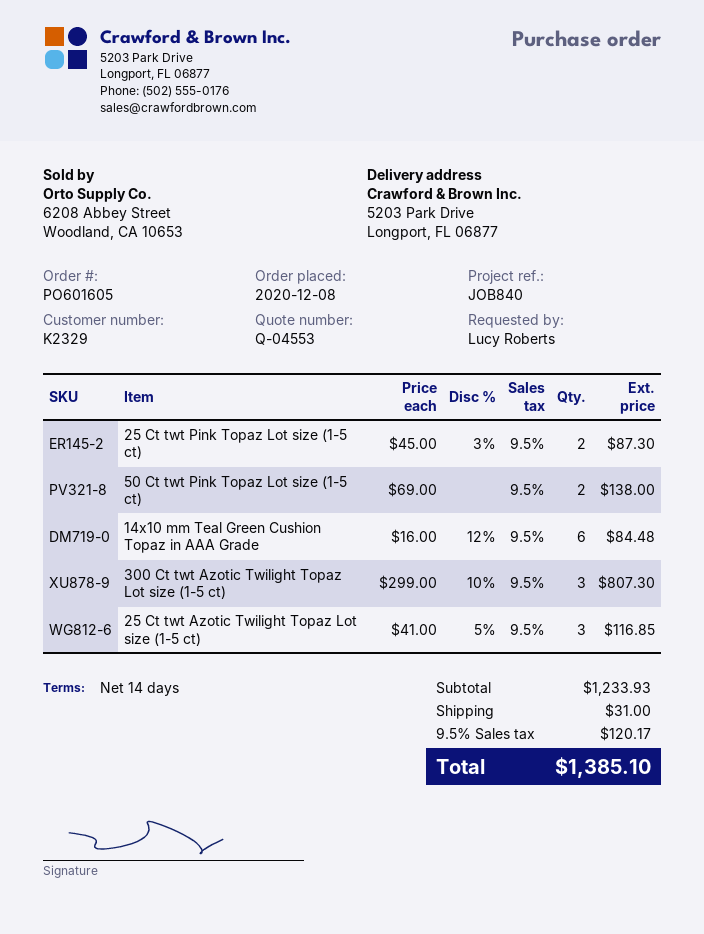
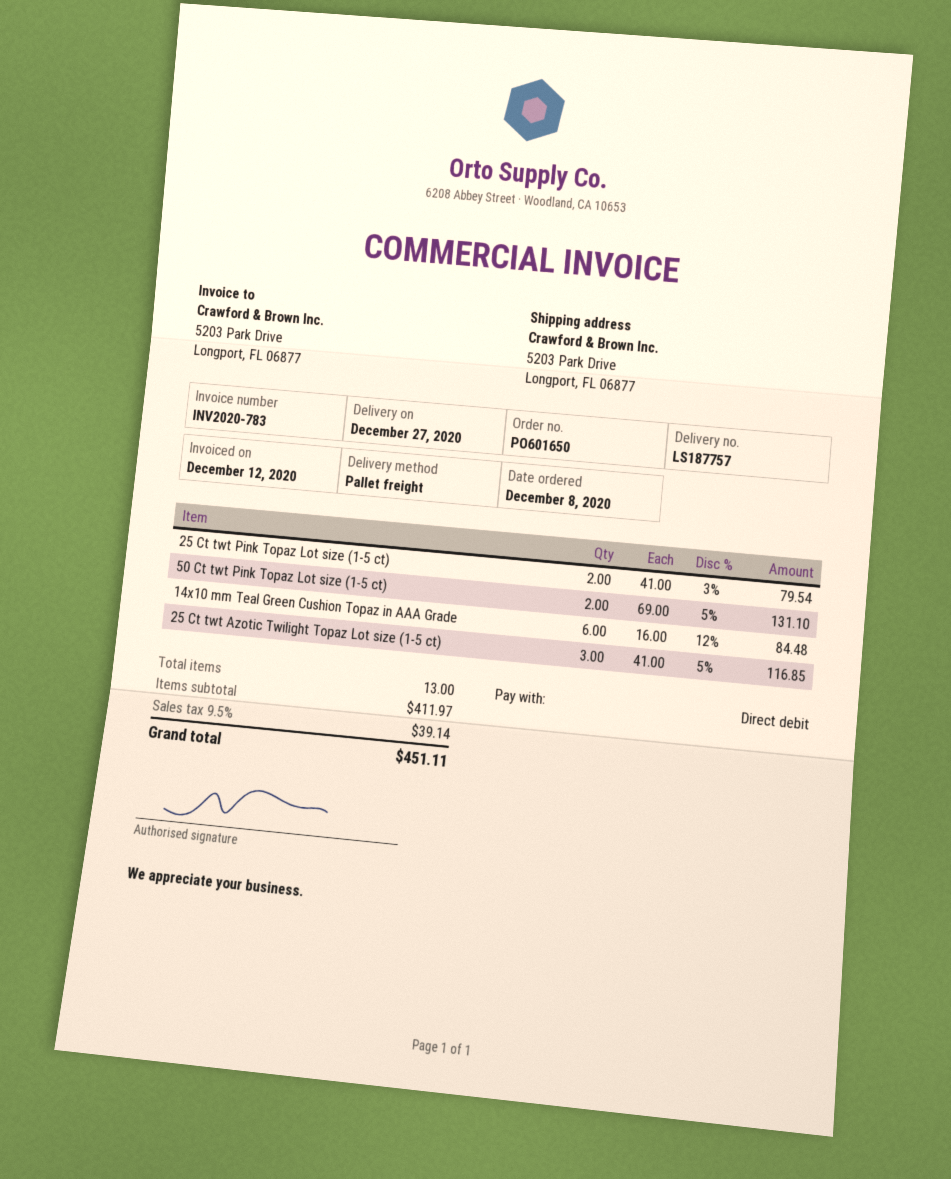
order number: PO601605 -> PO601650
25 Ct twt Pink Topaz Lot size (1-5 ct): 2 x 45.00 - 3% = 87.30 -> 2 x 41.00 - 3% = 79.54
50 Ct twt Pink Topaz Lot size (1-5 ct): 2 x 69.00 = 138.00 -> 2 x 69.00 - 5% = 131.10
300 Ct twt Azotic Twilight Topaz Lot size (1-5 ct): 3 x 299.00 - 10% = 807.30 -> none
subtotal: 1233.93 -> 411.97
shipping: 31.00 -> none
tax: 9.5% = 120.17 -> 9.5% = 39.14
total: 1385.10 -> 451.11

